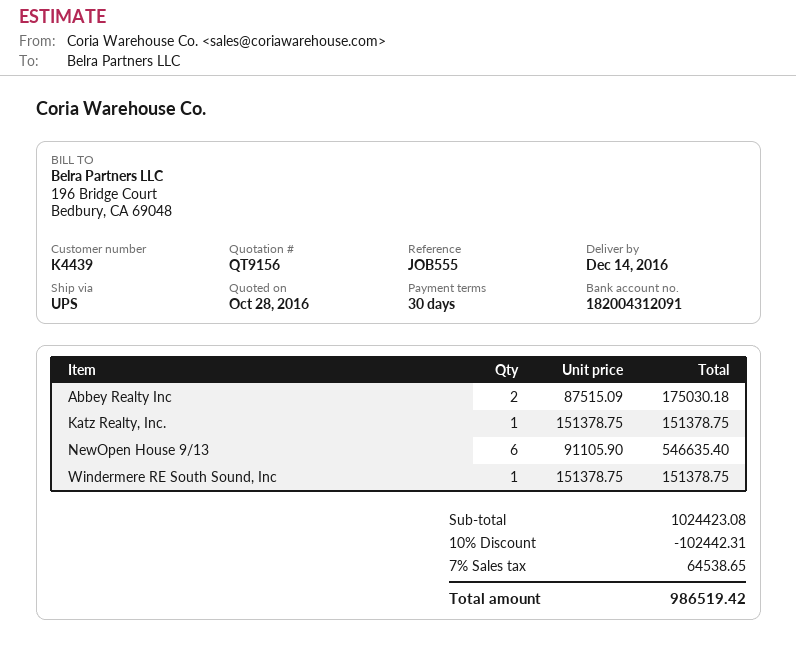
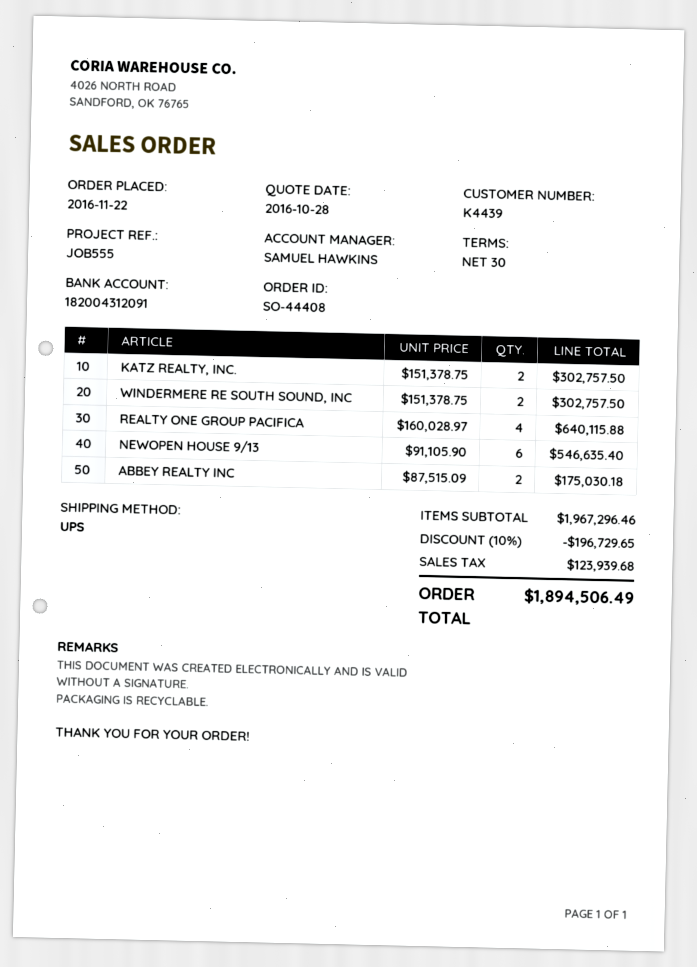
Katz Realty, Inc.: 1 x 151378.75 = 151378.75 -> 2 x 151378.75 = 302757.50
Windermere RE South Sound, Inc: 1 x 151378.75 = 151378.75 -> 2 x 151378.75 = 302757.50
REALTY ONE GROUP PACIFICA: none -> 4 x 160028.97 = 640115.88
subtotal: 1024423.08 -> 1967296.46
discount: 10% = 102442.31 -> 10% = 196729.65
tax: 64538.65 -> 123939.68
total: 986519.42 -> 1894506.49

